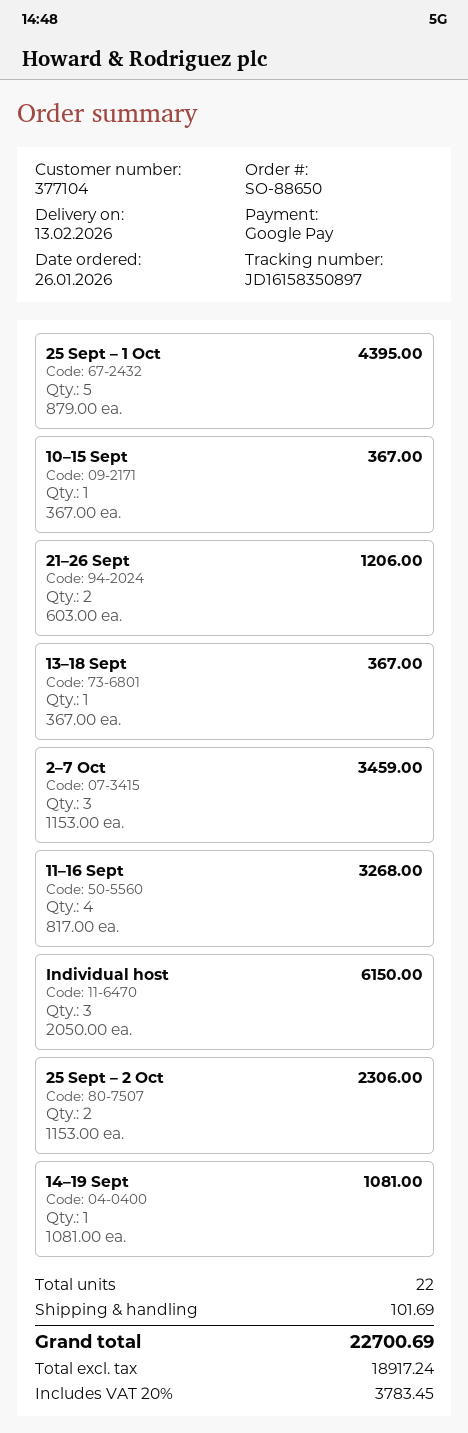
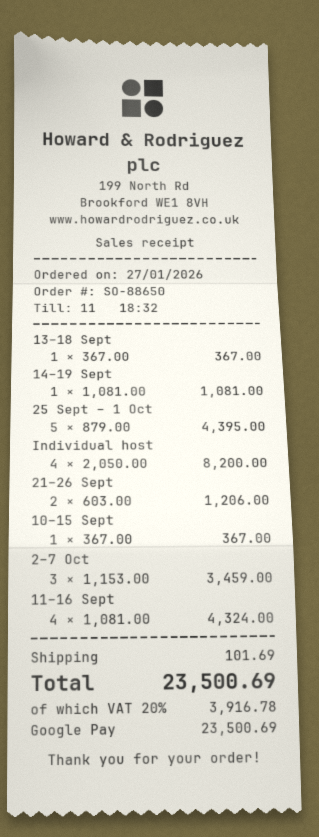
order date: 2026-01-26 -> 2026-01-27
11–16 Sept: 4 x 817.00 = 3268.00 -> 4 x 1081.00 = 4324.00
Individual host: 3 x 2050.00 = 6150.00 -> 4 x 2050.00 = 8200.00
25 Sept – 2 Oct: 2 x 1153.00 = 2306.00 -> none
tax: 20% = 3783.45 -> 20% = 3916.78
total: 22700.69 -> 23500.69

